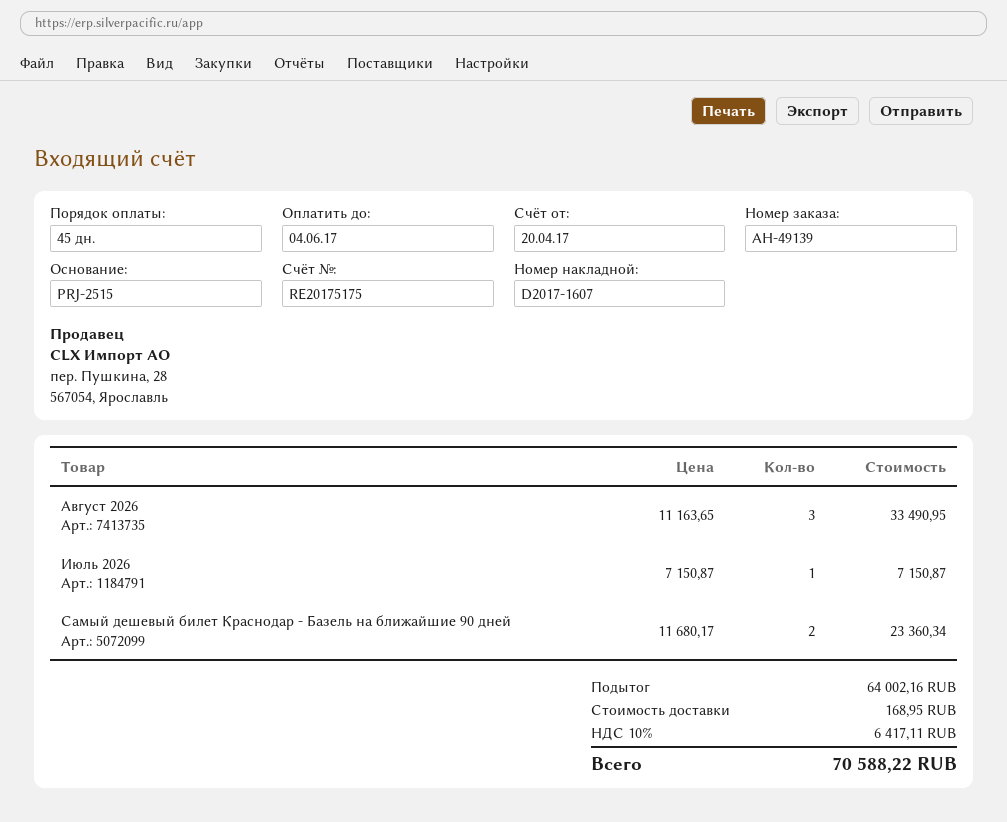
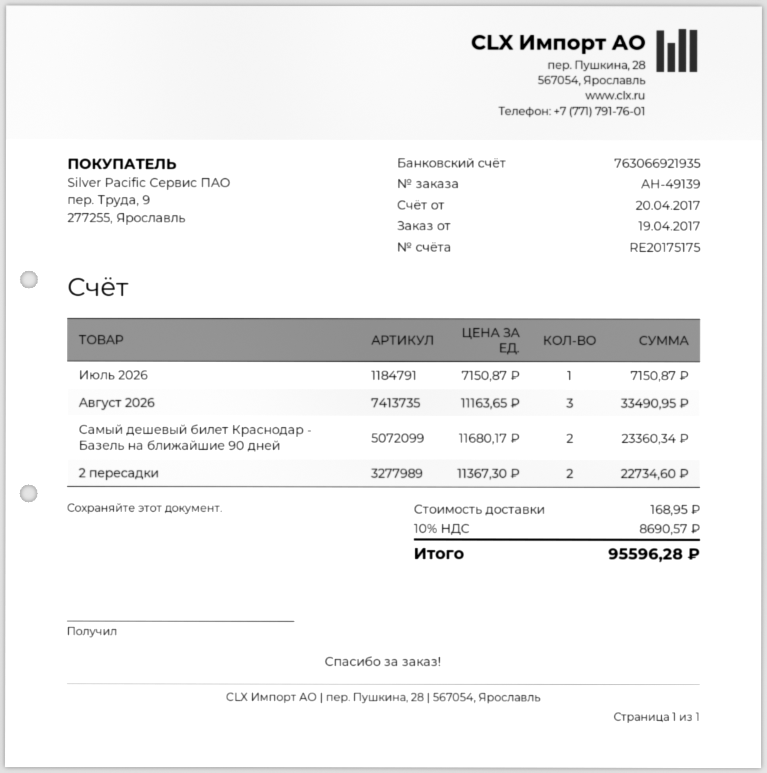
2 пересадки: none -> 2 x 11367.30 = 22734.60
tax: 10% = 6417.11 -> 10% = 8690.57
total: 70588.22 -> 95596.28

